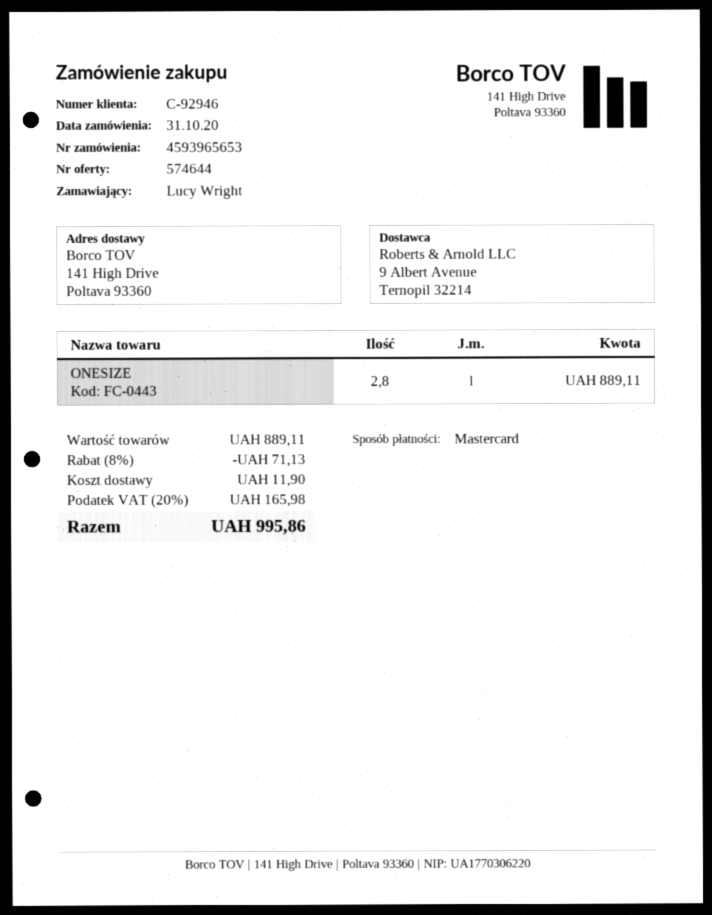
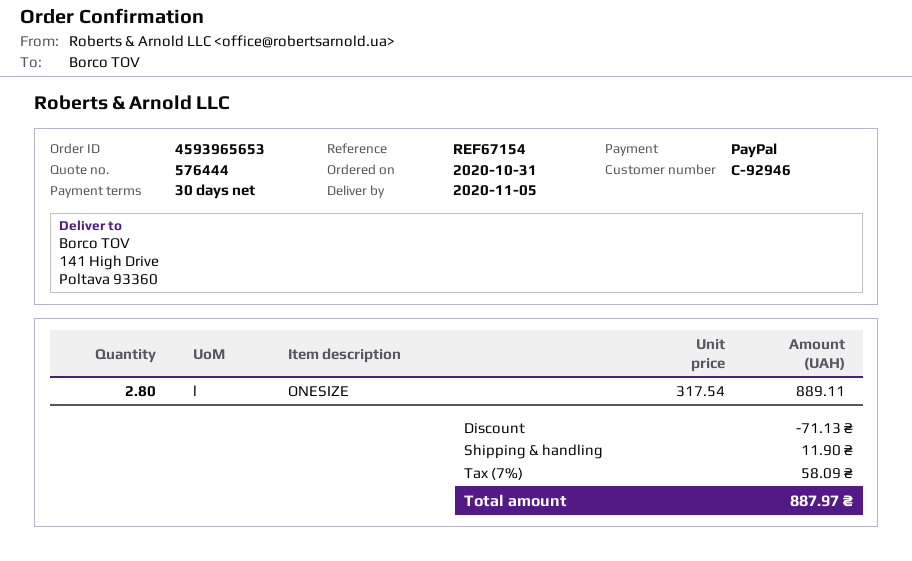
quote number: 574644 -> 576444
payment method: Mastercard -> PayPal
tax: 20% = 165.98 -> 7% = 58.09
total: 995.86 -> 887.97

